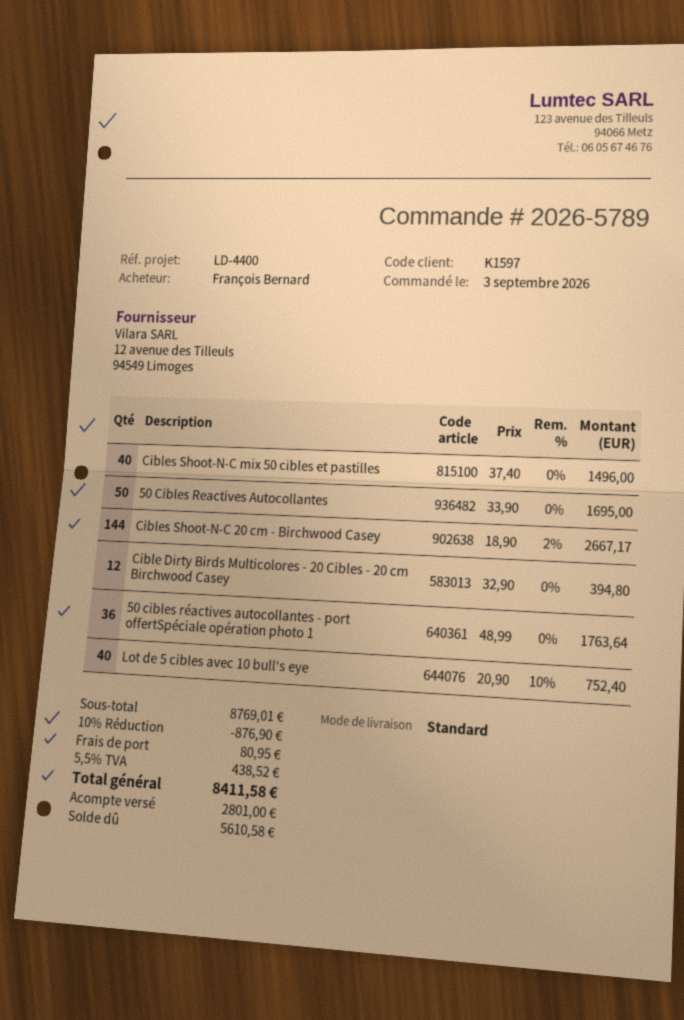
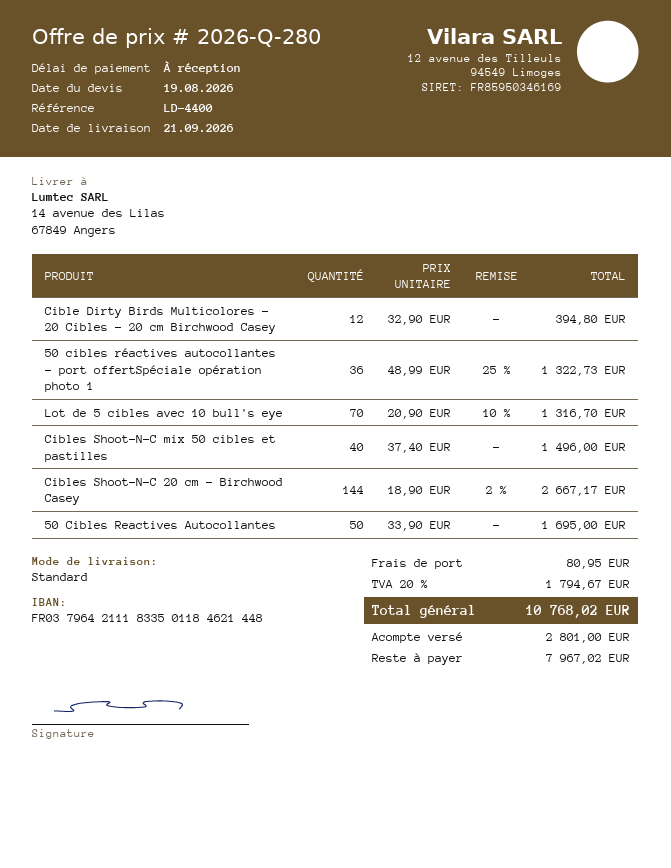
50 cibles réactives autocollantes - port offertSpéciale opération photo 1: 36 x 48.99 = 1763.64 -> 36 x 48.99 - 25% = 1322.73
Lot de 5 cibles avec 10 bull's eye: 40 x 20.90 - 10% = 752.40 -> 70 x 20.90 - 10% = 1316.70
discount: 10% = 876.90 -> none
tax: 5.5% = 438.52 -> 20% = 1794.67
total: 8411.58 -> 10768.02
balance: 5610.58 -> 7967.02

